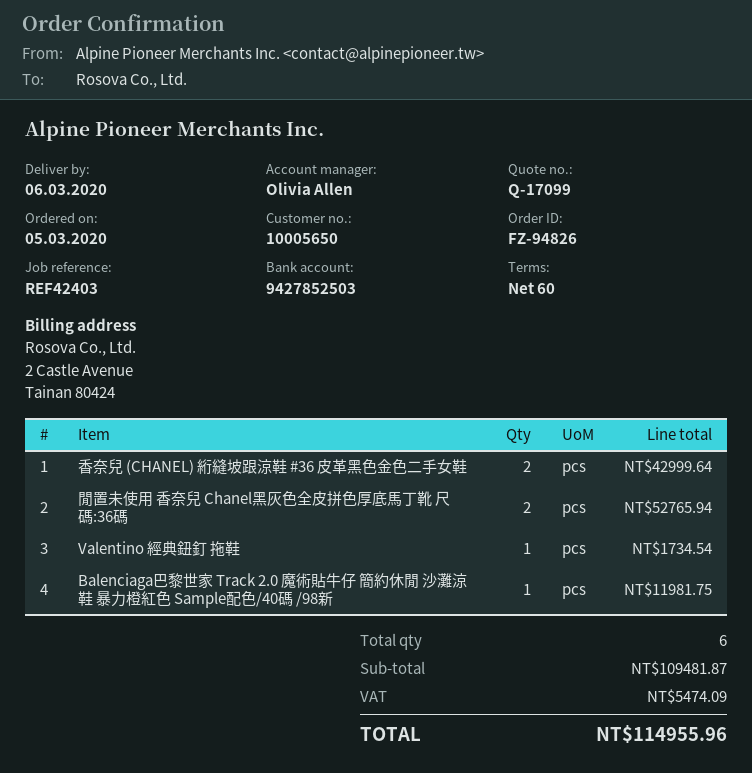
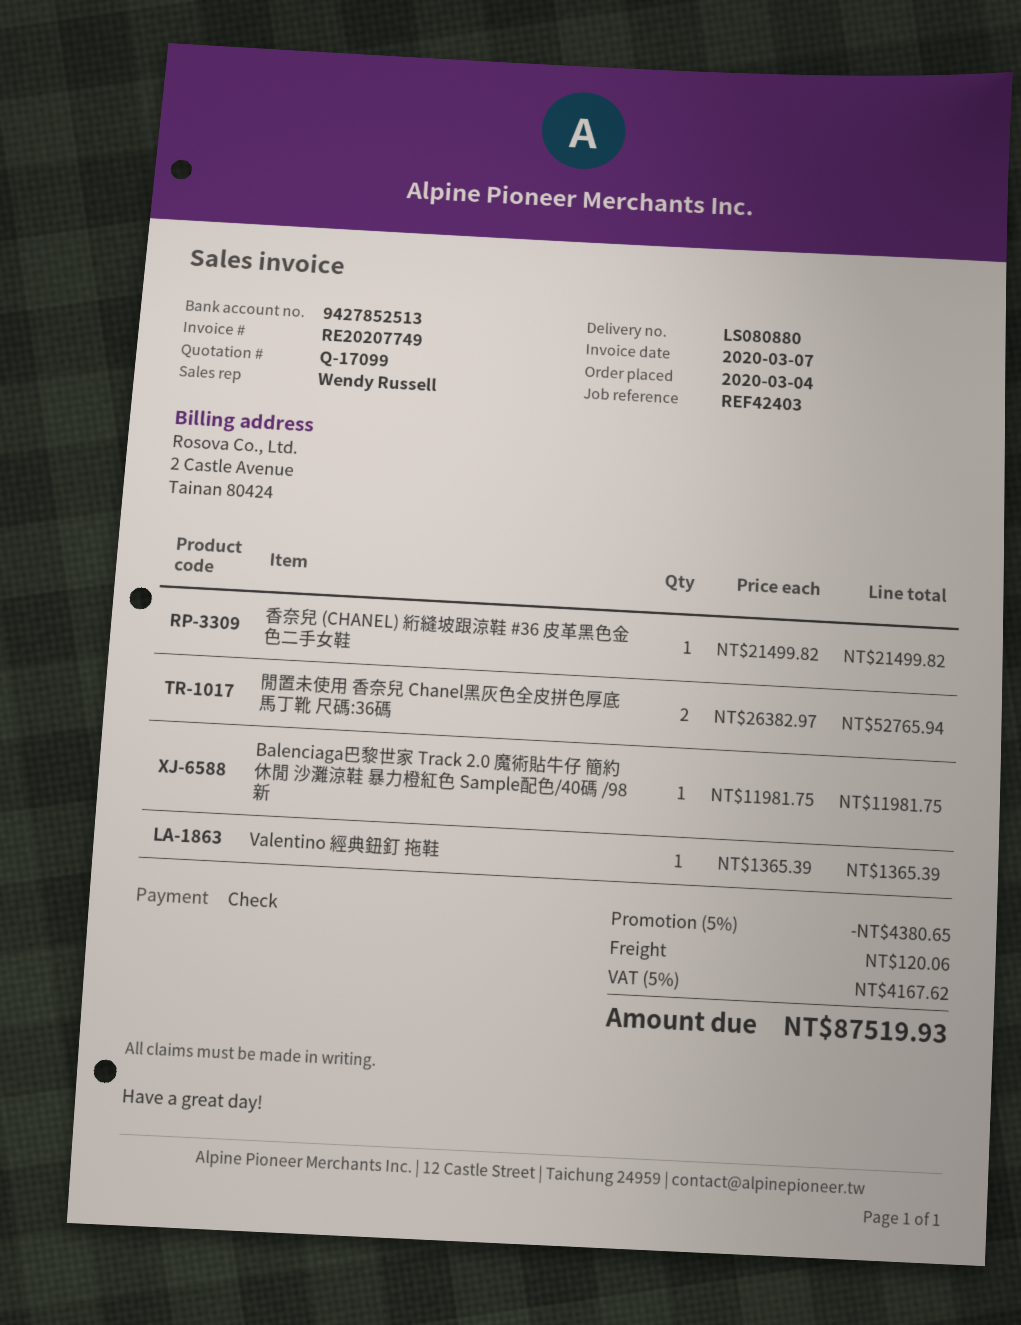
order date: 2020-03-05 -> 2020-03-04
sales rep: Olivia Allen -> Wendy Russell
bank account: 9427852503 -> 9427852513
香奈兒 (CHANEL) 絎縫坡跟涼鞋 #36 皮革黑色金色二手女鞋: 2 for 42999.64 -> 1 for 21499.82
Valentino 經典鈕釘 拖鞋: 1 for 1734.54 -> 1 for 1365.39
discount: none -> 5% = 4380.65
shipping: none -> 120.06
tax: 5474.09 -> 4167.62
total: 114955.96 -> 87519.93

